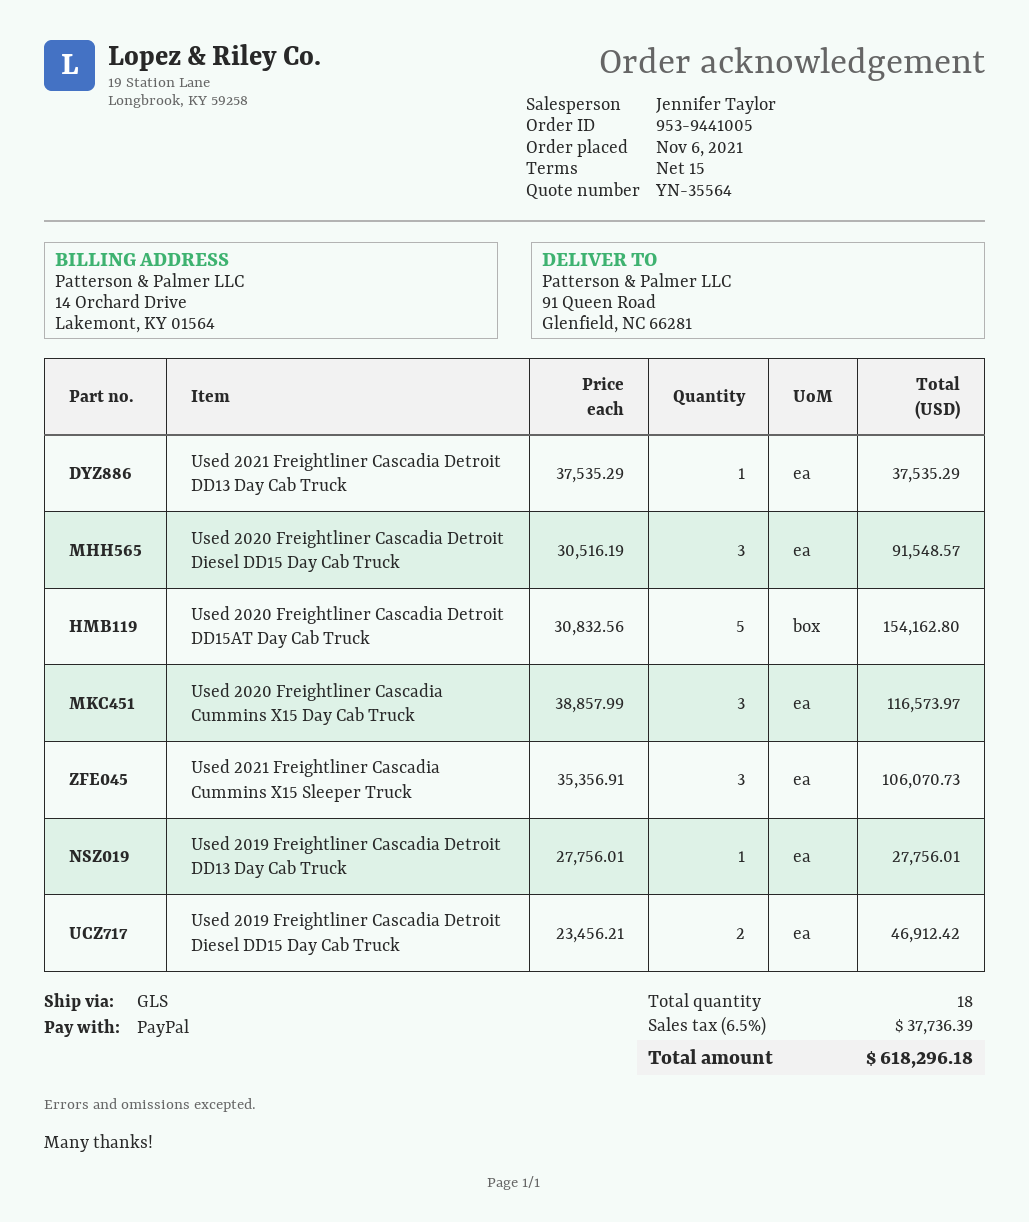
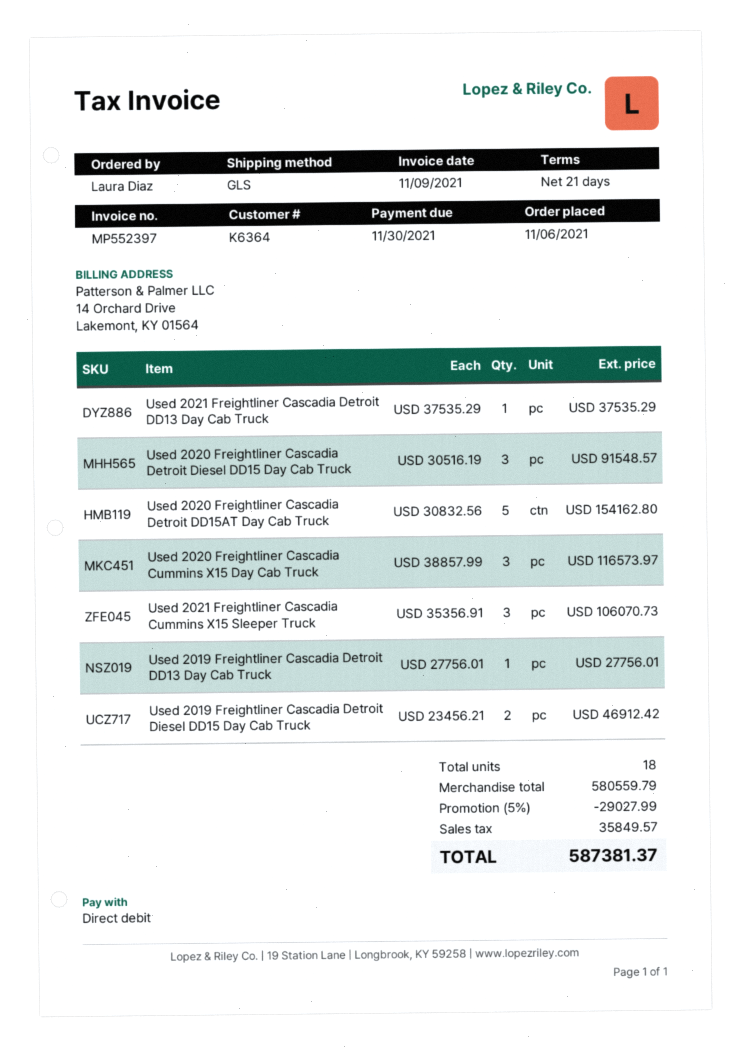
payment terms: 15 days -> 21 days
payment method: PayPal -> direct debit
discount: none -> 5% = 29027.99
tax: 37736.39 -> 35849.57
total: 618296.18 -> 587381.37

